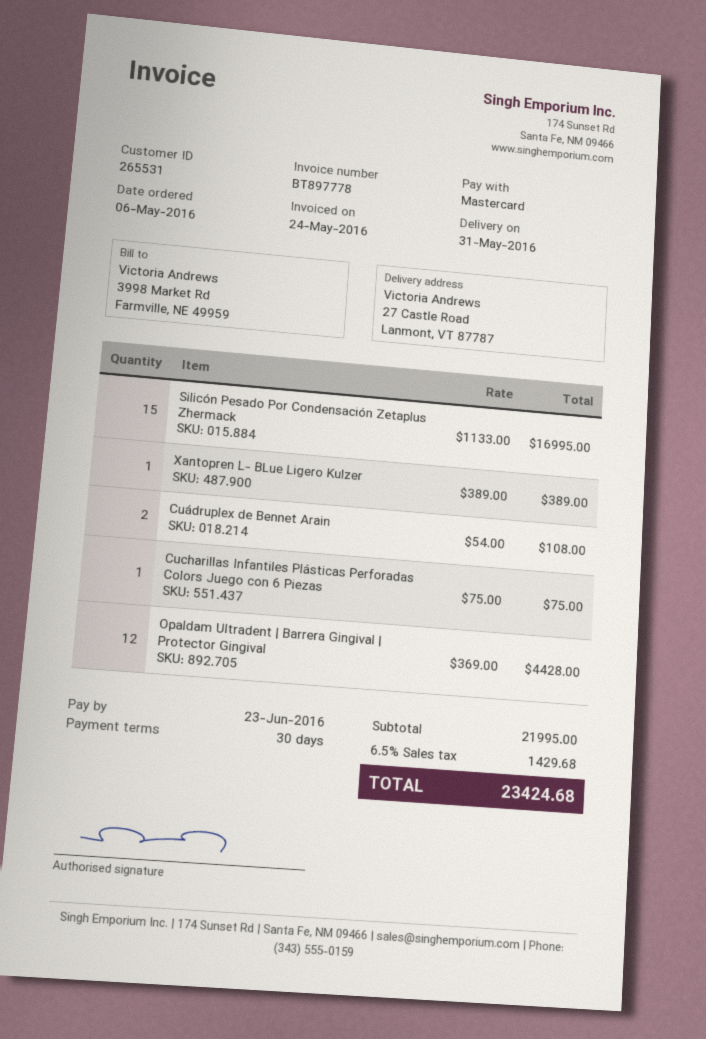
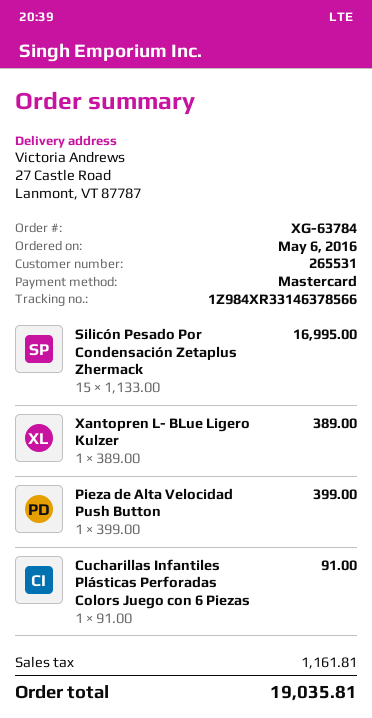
Cuádruplex de Bennet Arain: 2 x 54.00 = 108.00 -> none
Cucharillas Infantiles Plásticas Perforadas Colors Juego con 6 Piezas: 1 x 75.00 = 75.00 -> 1 x 91.00 = 91.00
Opaldam Ultradent | Barrera Gingival | Protector Gingival: 12 x 369.00 = 4428.00 -> none
Pieza de Alta Velocidad Push Button: none -> 1 x 399.00 = 399.00
tax: 1429.68 -> 1161.81
total: 23424.68 -> 19035.81

